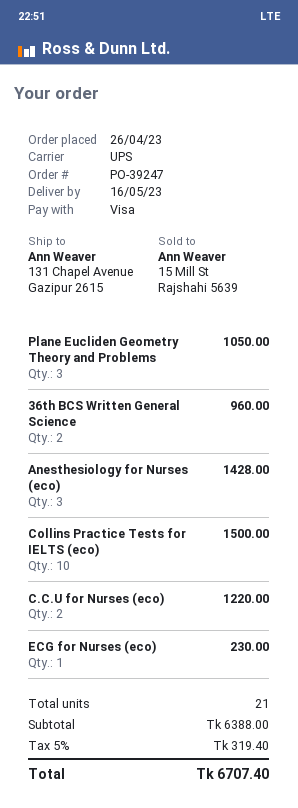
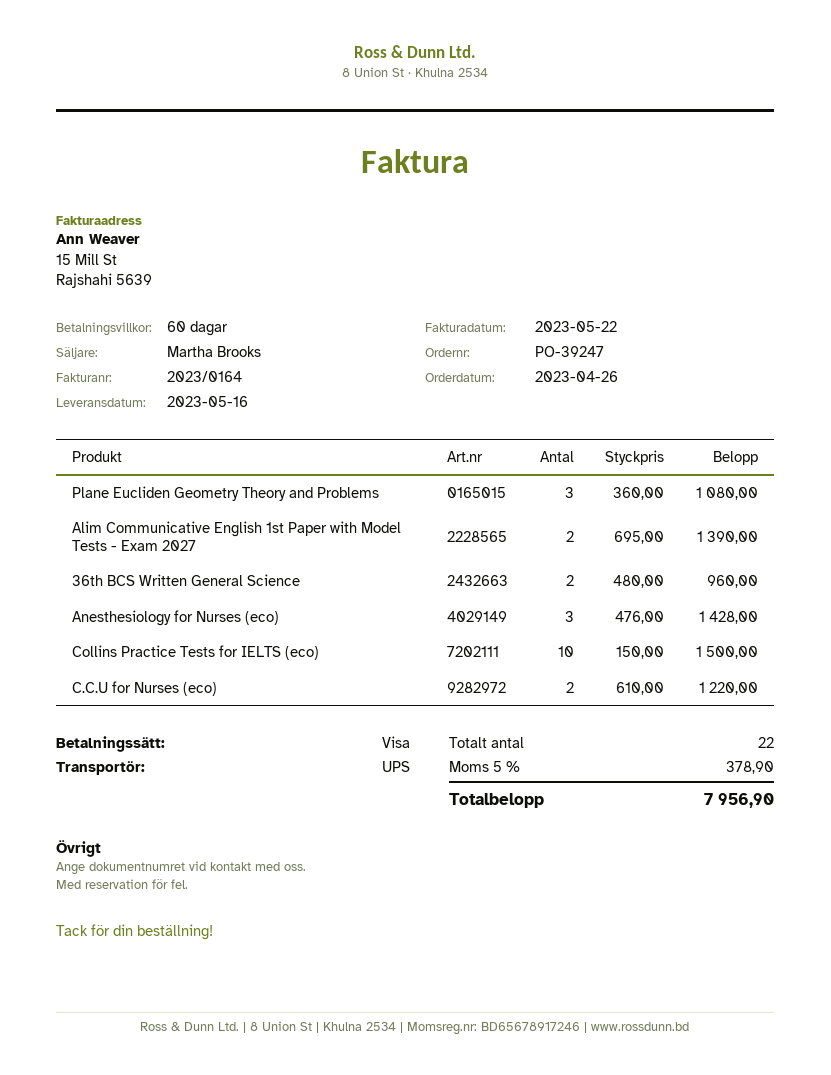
Plane Eucliden Geometry Theory and Problems: 3 for 1050.00 -> 3 for 1080.00
ECG for Nurses (eco): 1 for 230.00 -> none
Alim Communicative English 1st Paper with Model Tests - Exam 2027: none -> 2 for 1390.00
total quantity: 21 -> 22
tax: 5% = 319.40 -> 5% = 378.90
total: 6707.40 -> 7956.90

